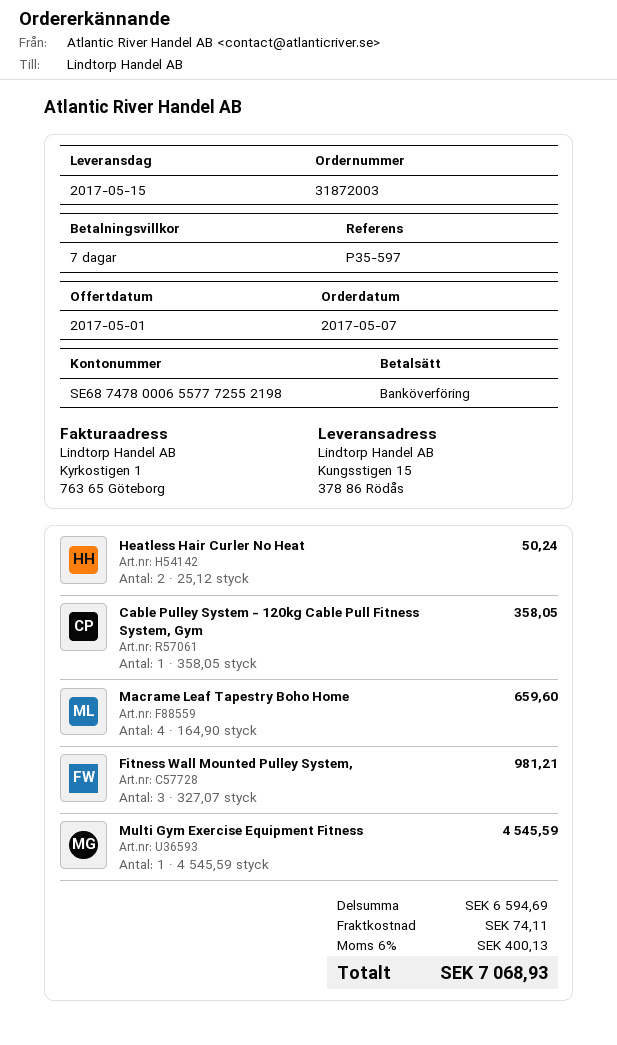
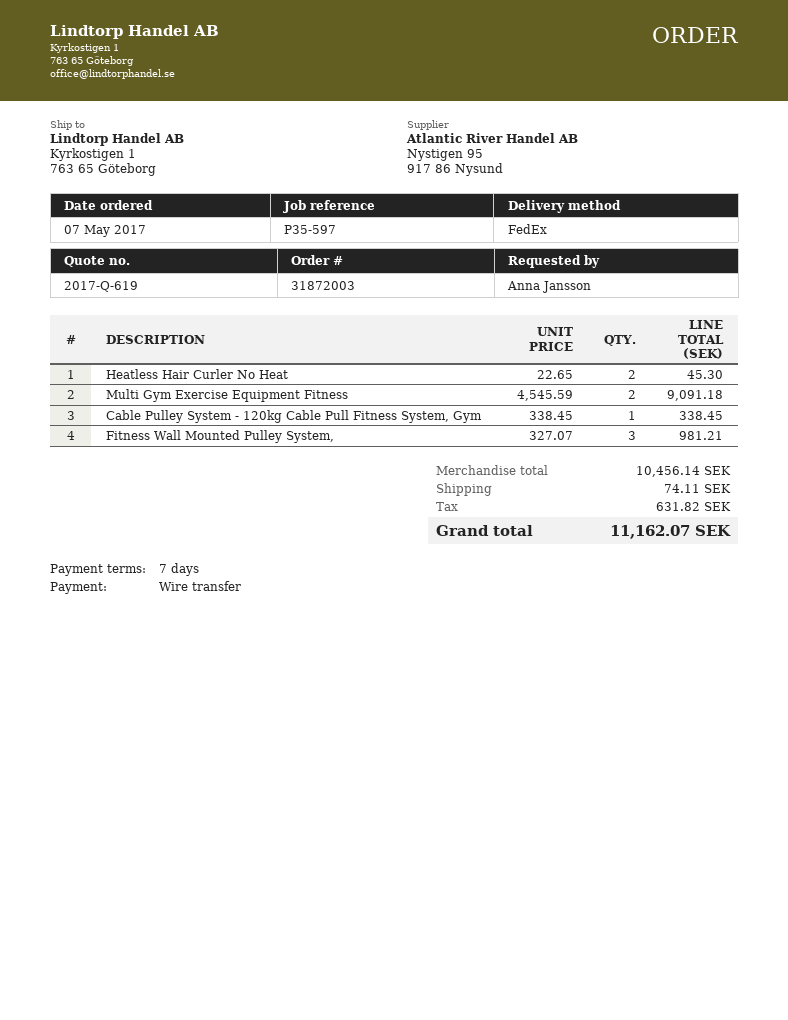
ship to: Kungsstigen 15, 378 86 Rödås -> Kyrkostigen 1, 763 65 Göteborg
Heatless Hair Curler No Heat: 2 x 25.12 = 50.24 -> 2 x 22.65 = 45.30
Cable Pulley System - 120kg Cable Pull Fitness System, Gym: 1 x 358.05 = 358.05 -> 1 x 338.45 = 338.45
Macrame Leaf Tapestry Boho Home: 4 x 164.90 = 659.60 -> none
Multi Gym Exercise Equipment Fitness: 1 x 4545.59 = 4545.59 -> 2 x 4545.59 = 9091.18
subtotal: 6594.69 -> 10456.14
tax: 400.13 -> 631.82
total: 7068.93 -> 11162.07

